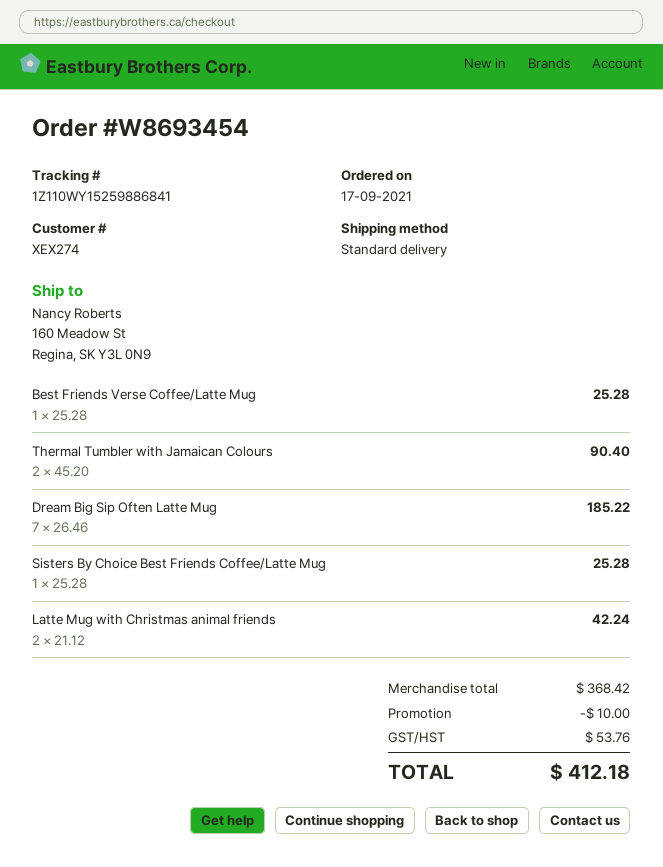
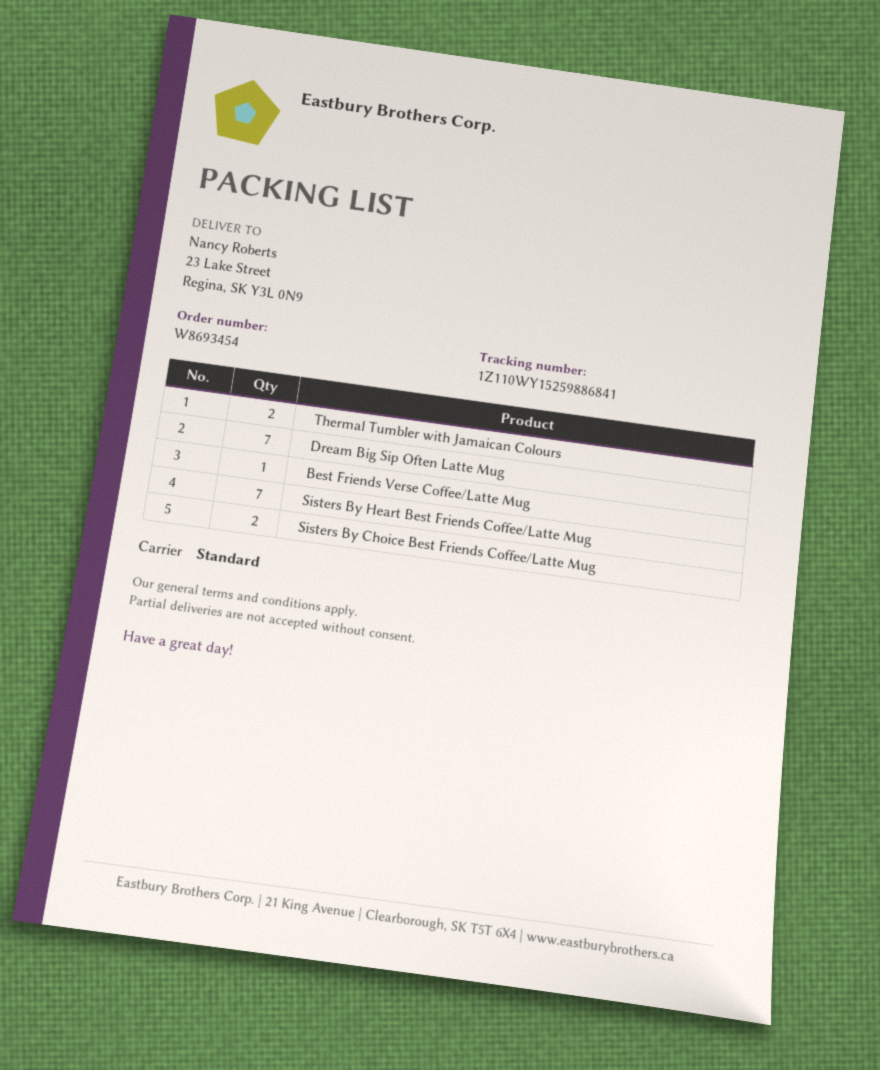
ship to: 160 Meadow St, Regina, SK Y3L 0N9 -> 23 Lake Street, Regina, SK Y3L 0N9
Sisters By Choice Best Friends Coffee/Latte Mug: 1 -> 2
Latte Mug with Christmas animal friends: 2 -> none
Sisters By Heart Best Friends Coffee/Latte Mug: none -> 7

